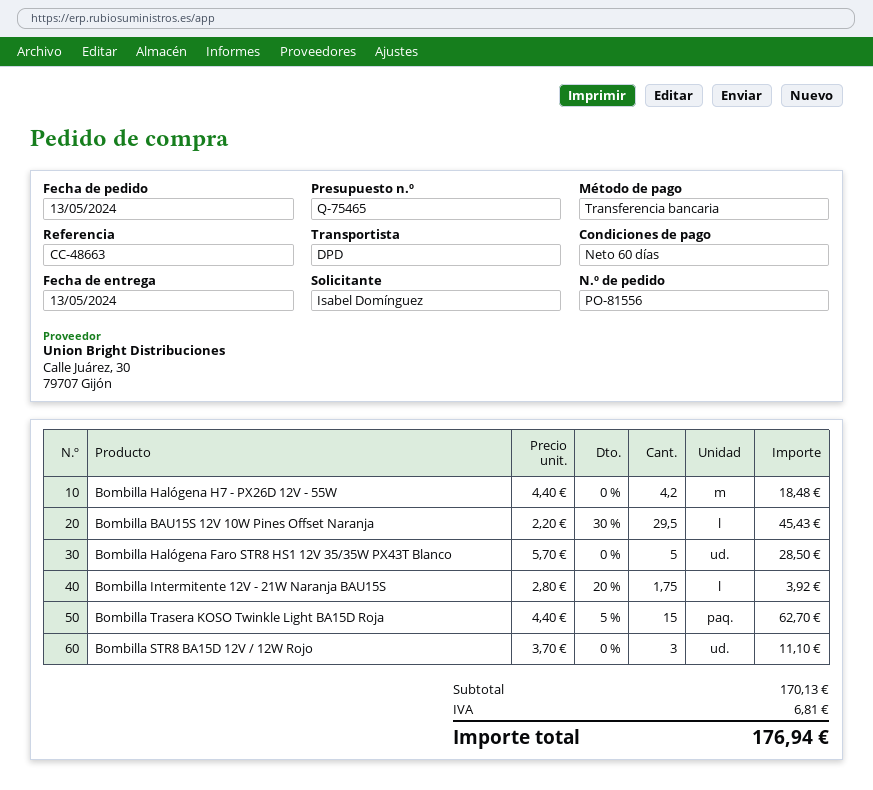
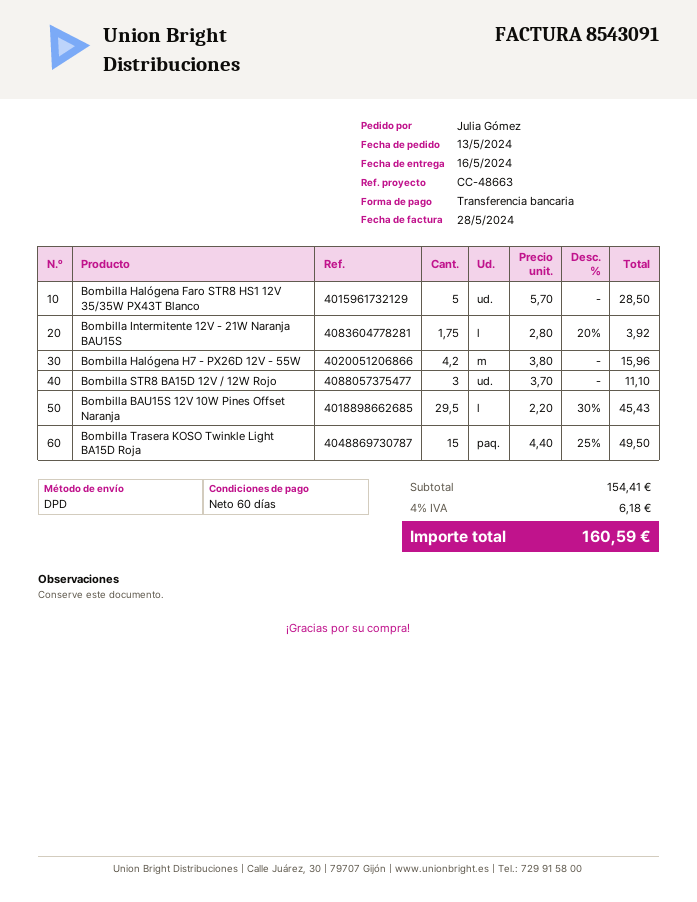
delivery date: 2024-05-13 -> 2024-05-16
ordered by: Isabel Domínguez -> Julia Gómez
Bombilla Halógena H7 - PX26D 12V - 55W: 4.2 x 4.40 = 18.48 -> 4.2 x 3.80 = 15.96
Bombilla Trasera KOSO Twinkle Light BA15D Roja: 15 x 4.40 - 5% = 62.70 -> 15 x 4.40 - 25% = 49.50
subtotal: 170.13 -> 154.41
tax: 6.81 -> 6.18
total: 176.94 -> 160.59

